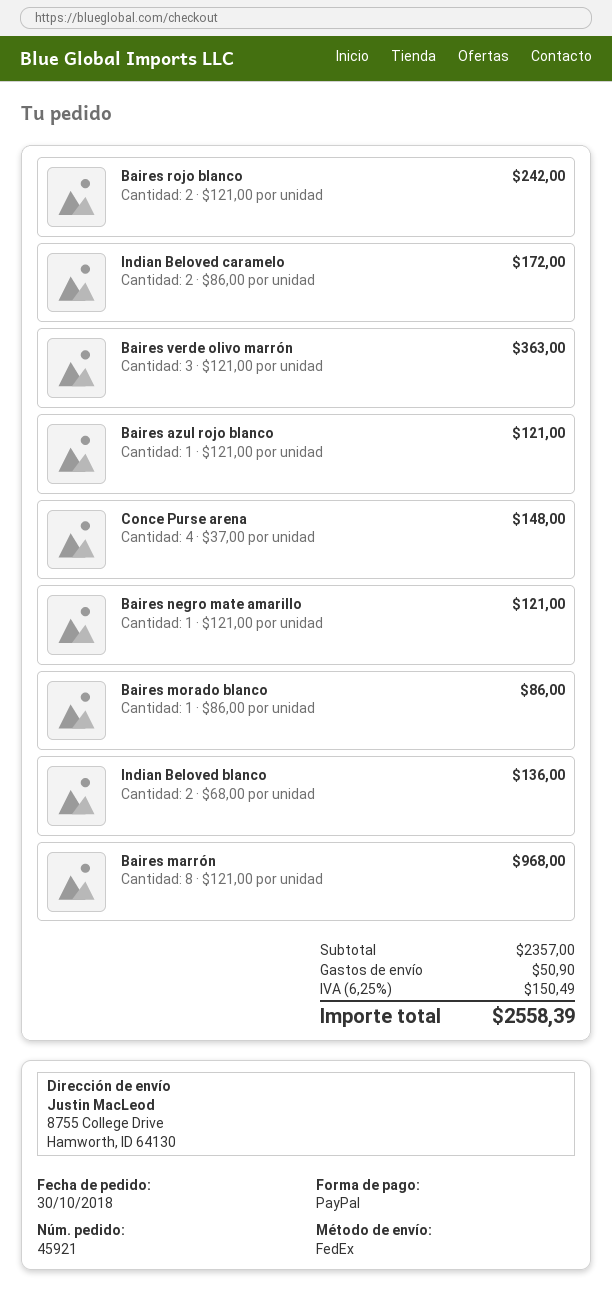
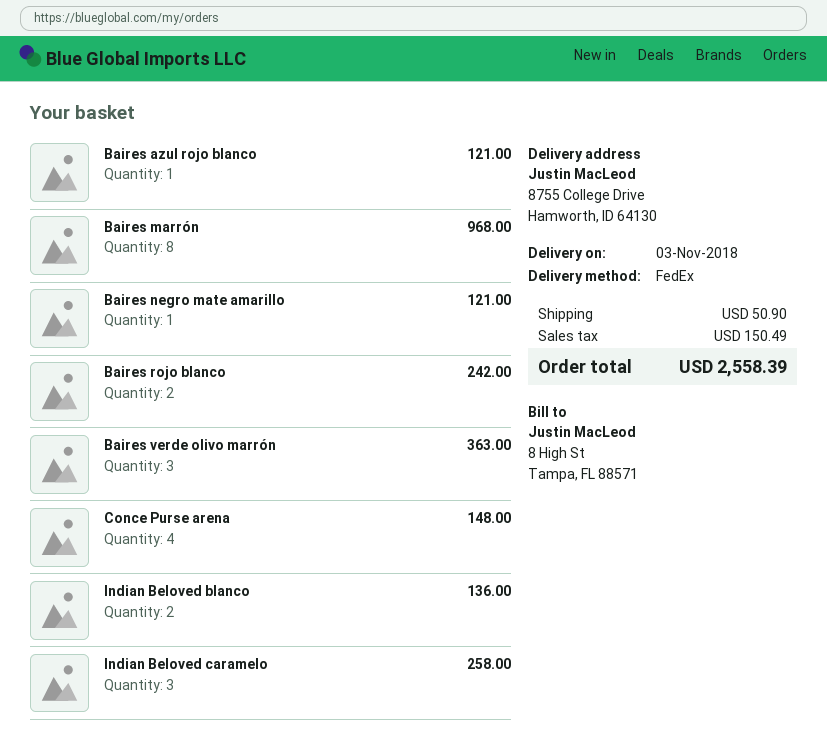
Indian Beloved caramelo: 2 for 172.00 -> 3 for 258.00
Baires morado blanco: 1 for 86.00 -> none

